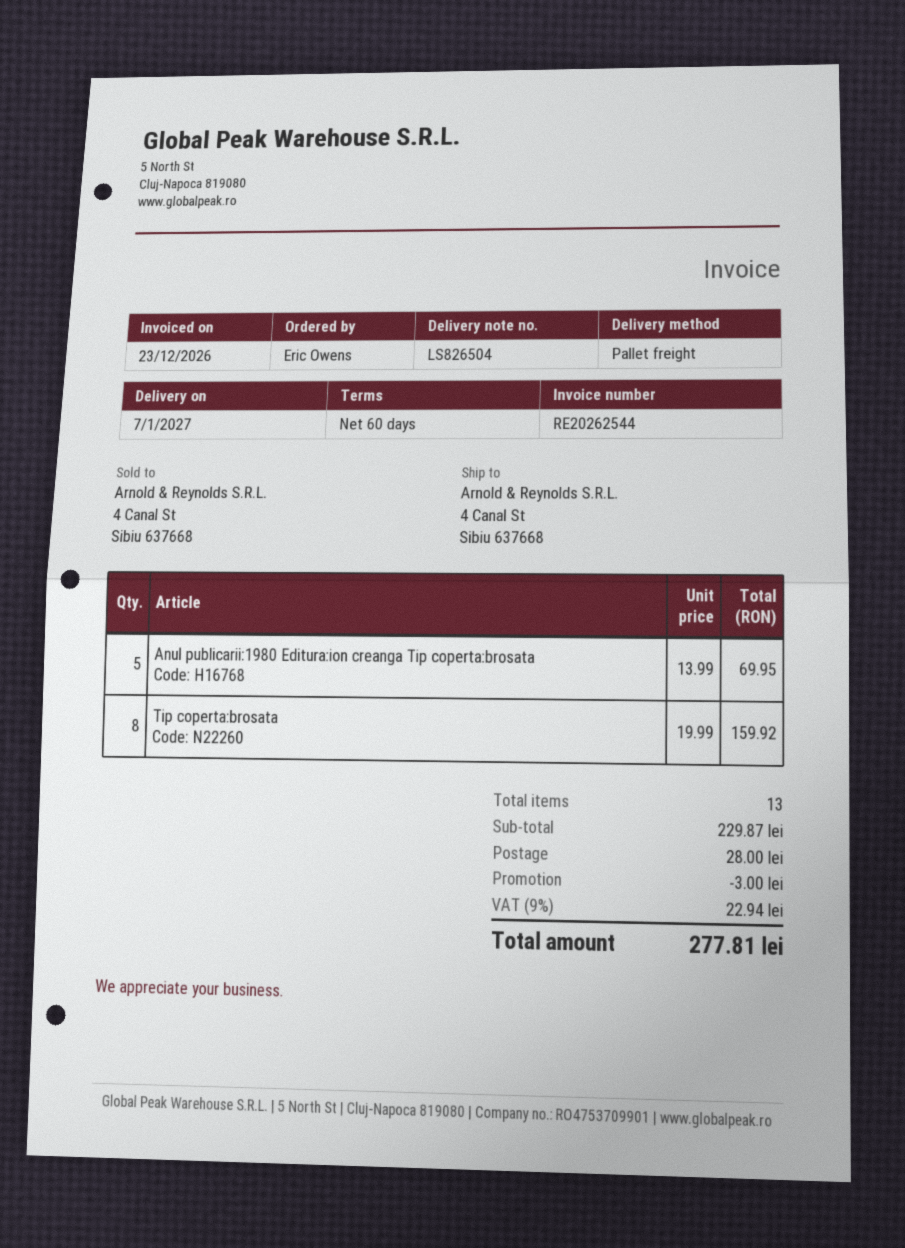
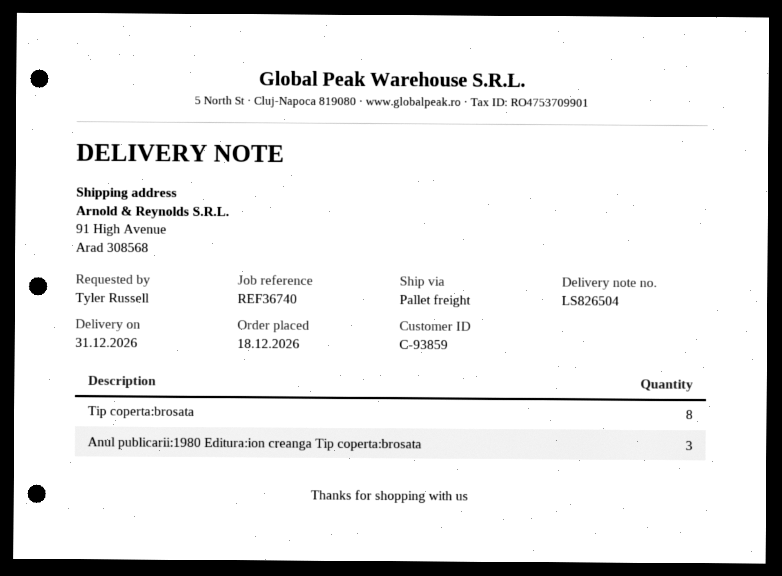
delivery date: 2027-01-07 -> 2026-12-31
ordered by: Eric Owens -> Tyler Russell
ship to: 4 Canal St, Sibiu 637668 -> 91 High Avenue, Arad 308568
Anul publicarii:1980 Editura:ion creanga Tip coperta:brosata: 5 -> 3

